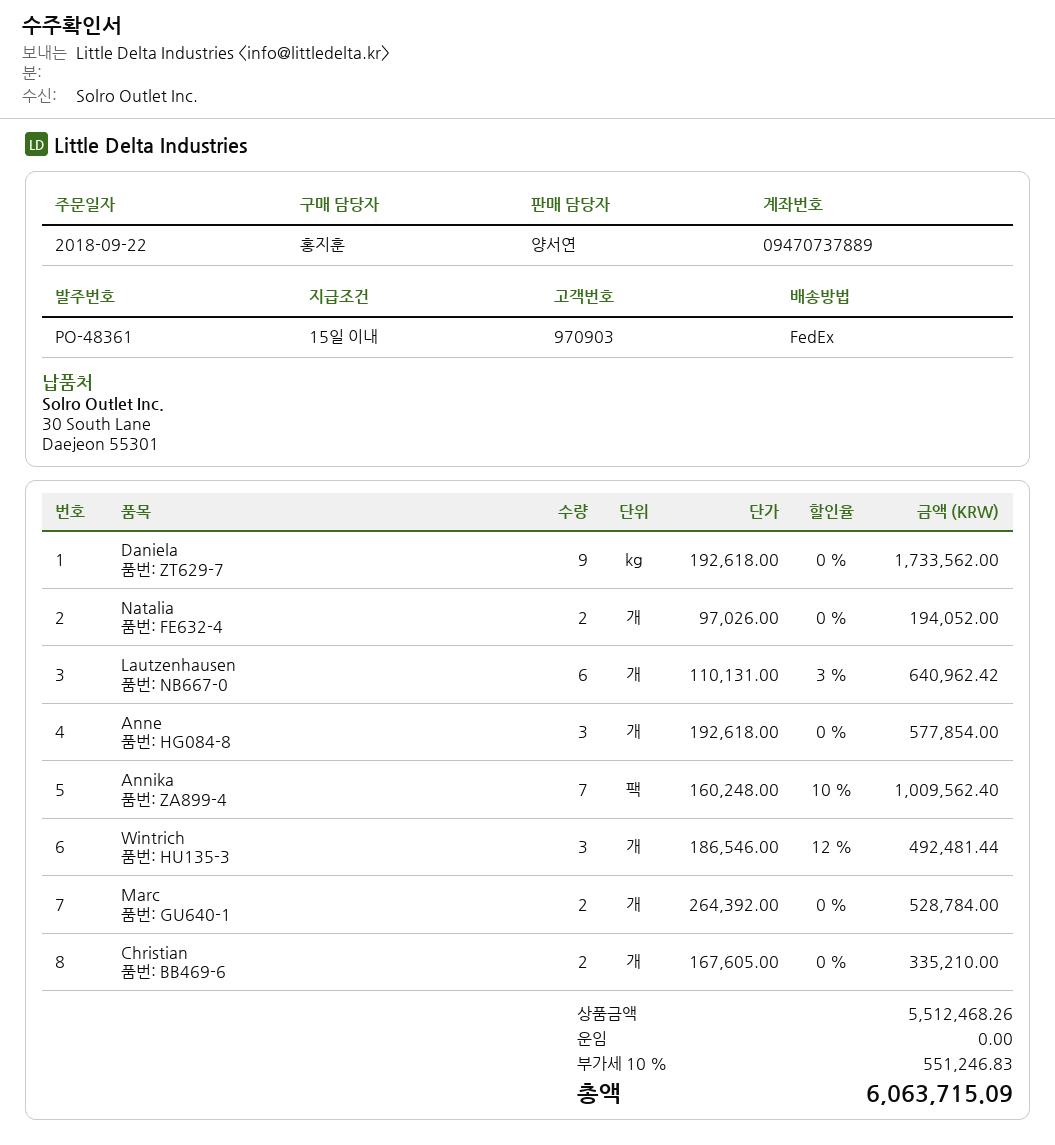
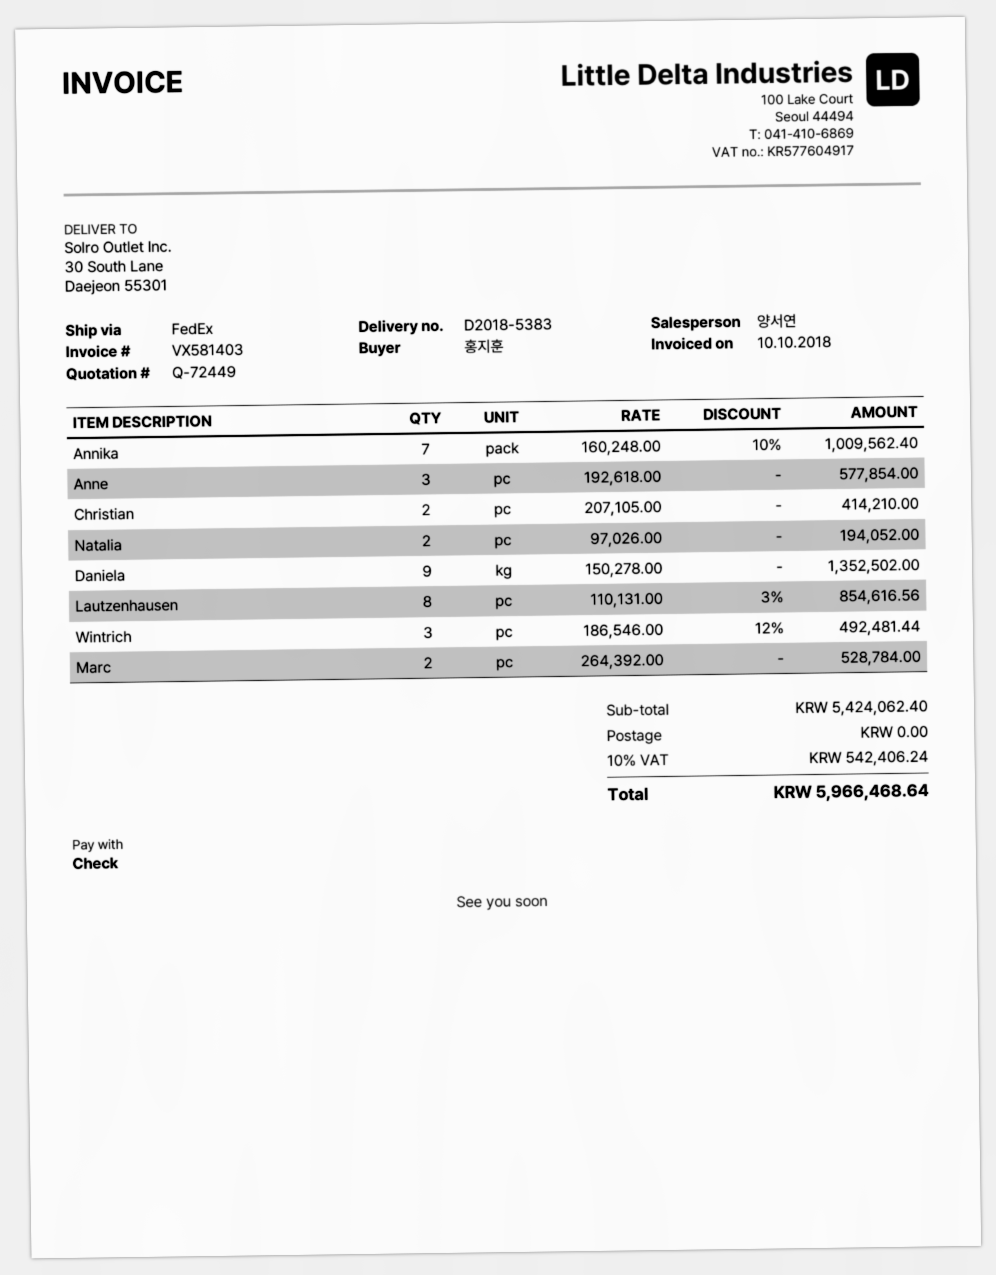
Daniela: 9 x 192618.00 = 1733562.00 -> 9 x 150278.00 = 1352502.00
Lautzenhausen: 6 x 110131.00 - 3% = 640962.42 -> 8 x 110131.00 - 3% = 854616.56
Christian: 2 x 167605.00 = 335210.00 -> 2 x 207105.00 = 414210.00
subtotal: 5512468.26 -> 5424062.40
tax: 10% = 551246.83 -> 10% = 542406.24
total: 6063715.09 -> 5966468.64

